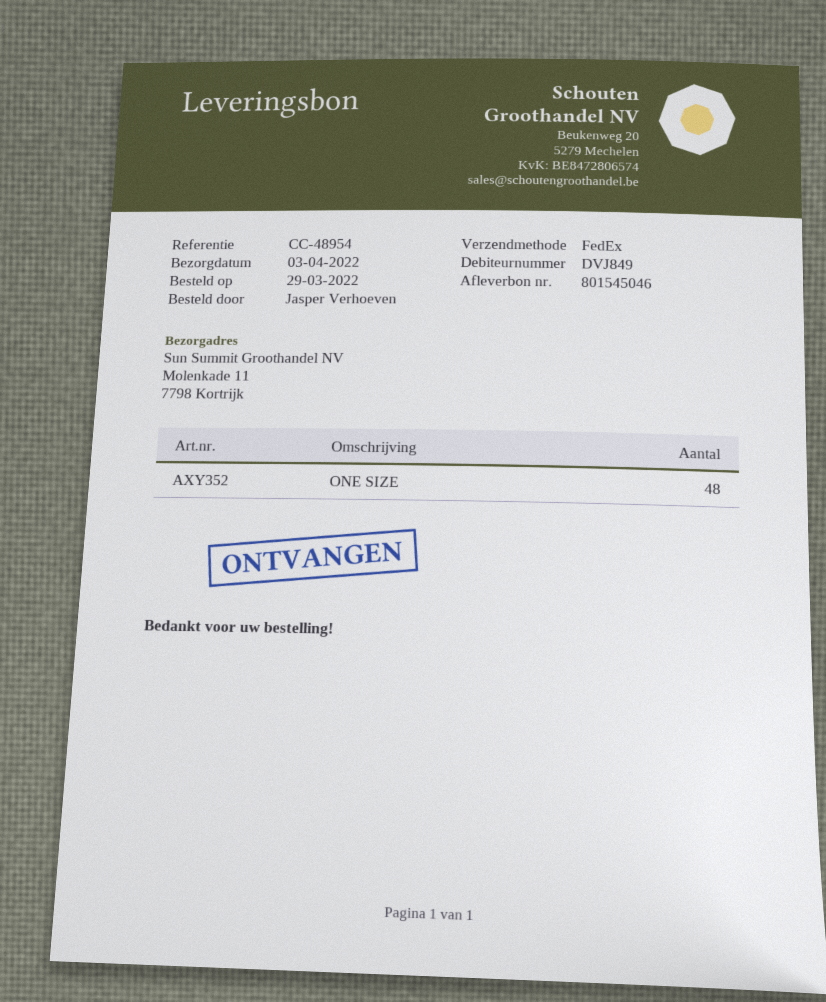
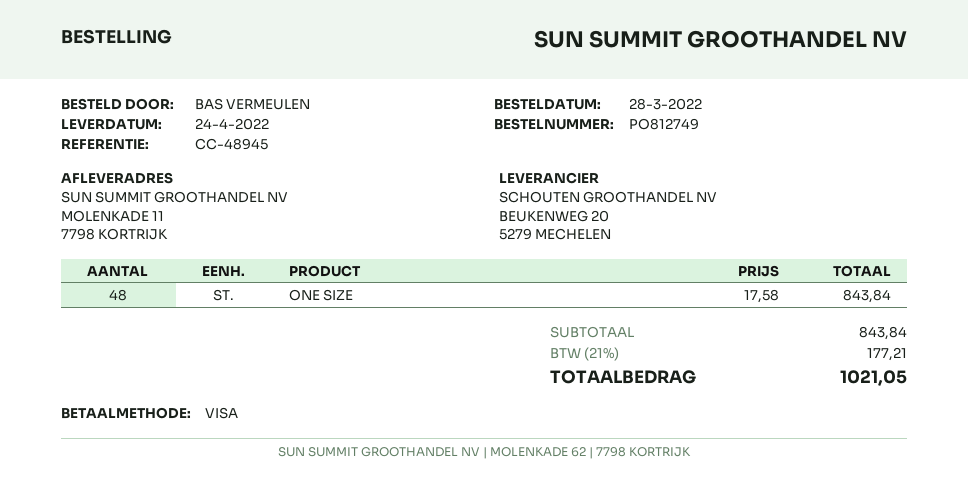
order date: 2022-03-29 -> 2022-03-28
delivery date: 2022-04-03 -> 2022-04-24
reference: CC-48954 -> CC-48945
ordered by: Jasper Verhoeven -> BAS VERMEULEN

